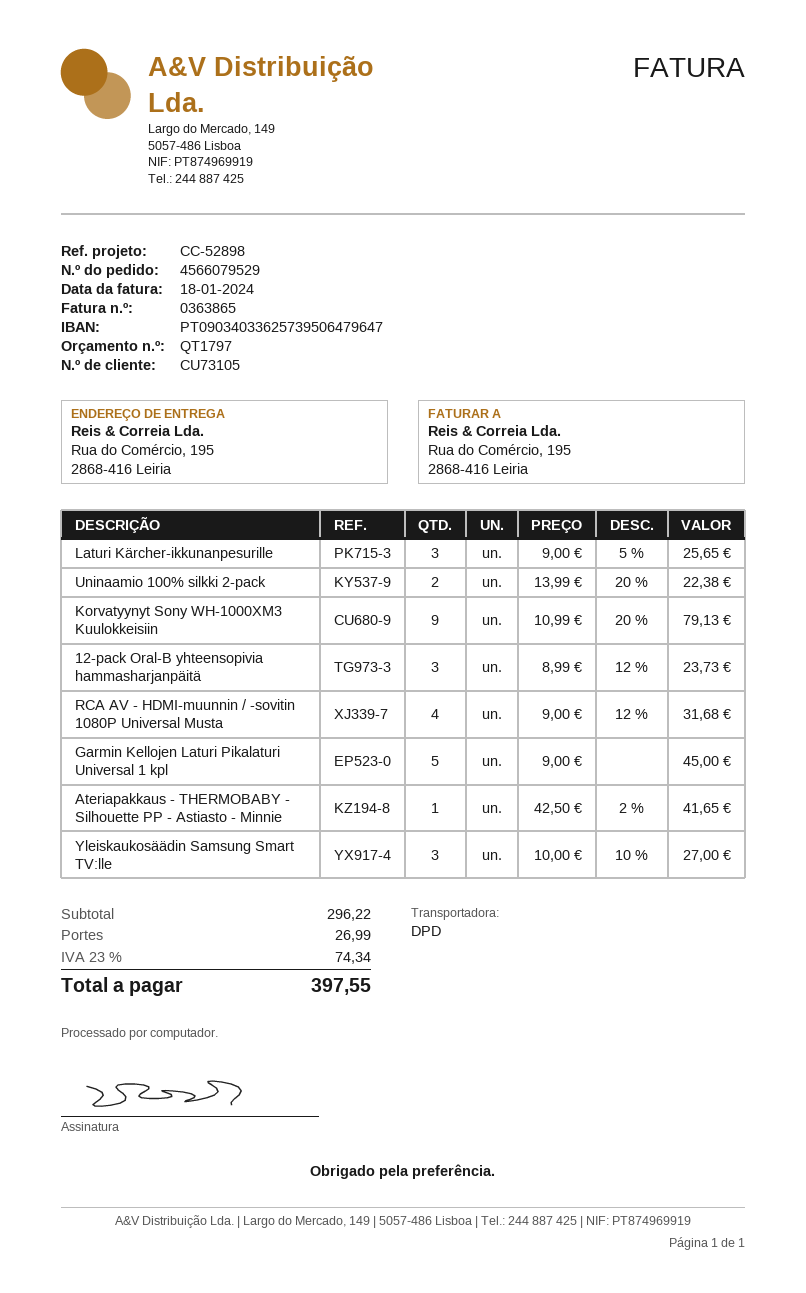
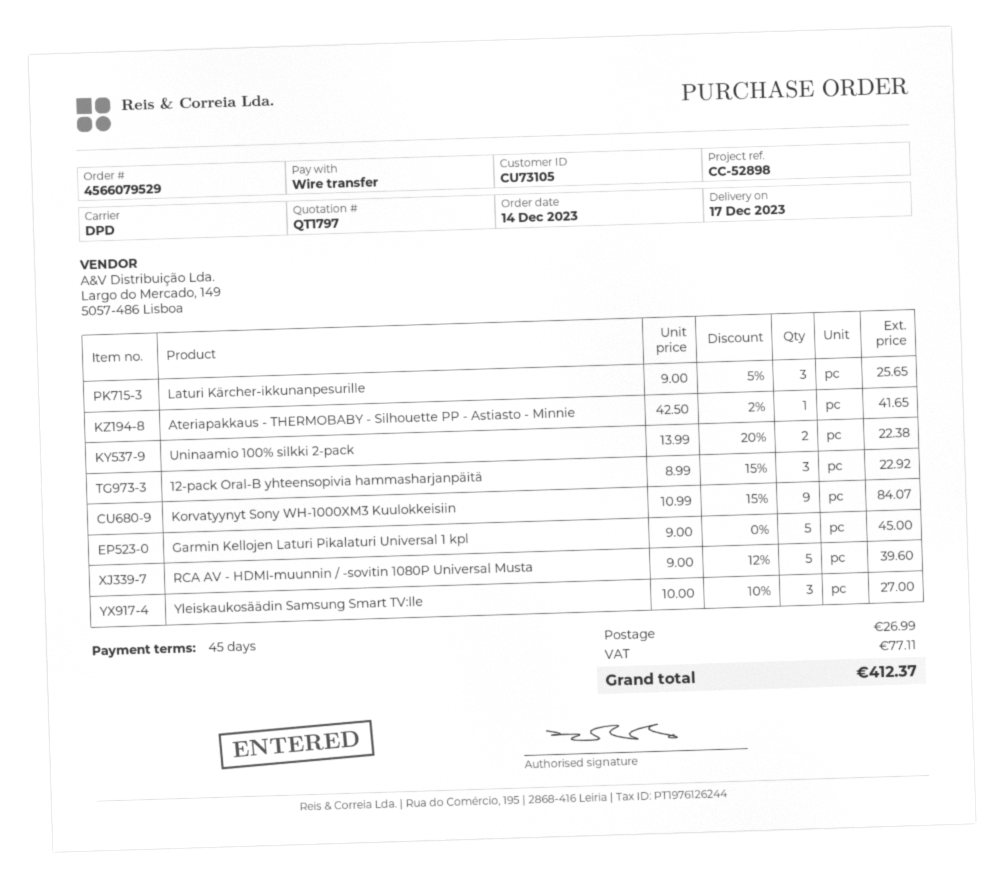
Korvatyynyt Sony WH-1000XM3 Kuulokkeisiin: 9 x 10.99 - 20% = 79.13 -> 9 x 10.99 - 15% = 84.07
12-pack Oral-B yhteensopivia hammasharjanpäitä: 3 x 8.99 - 12% = 23.73 -> 3 x 8.99 - 15% = 22.92
RCA AV - HDMI-muunnin / -sovitin 1080P Universal Musta: 4 x 9.00 - 12% = 31.68 -> 5 x 9.00 - 12% = 39.60
tax: 74.34 -> 77.11
total: 397.55 -> 412.37

